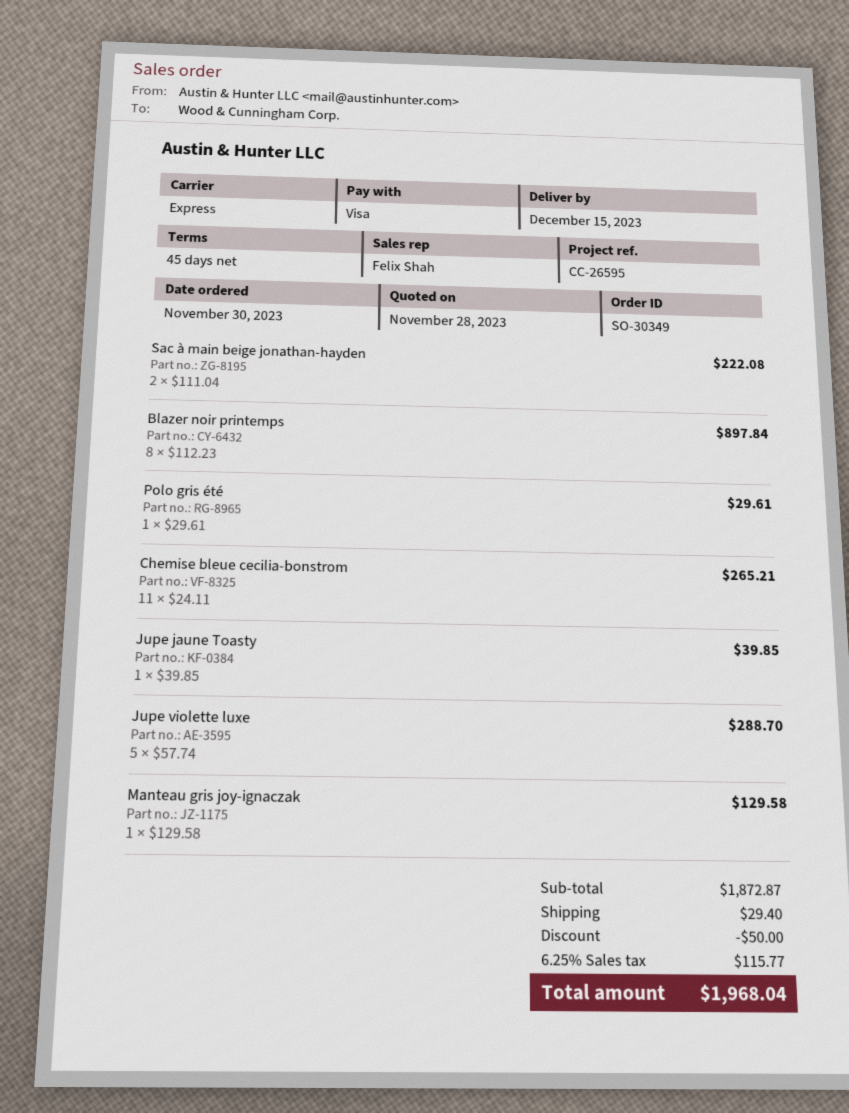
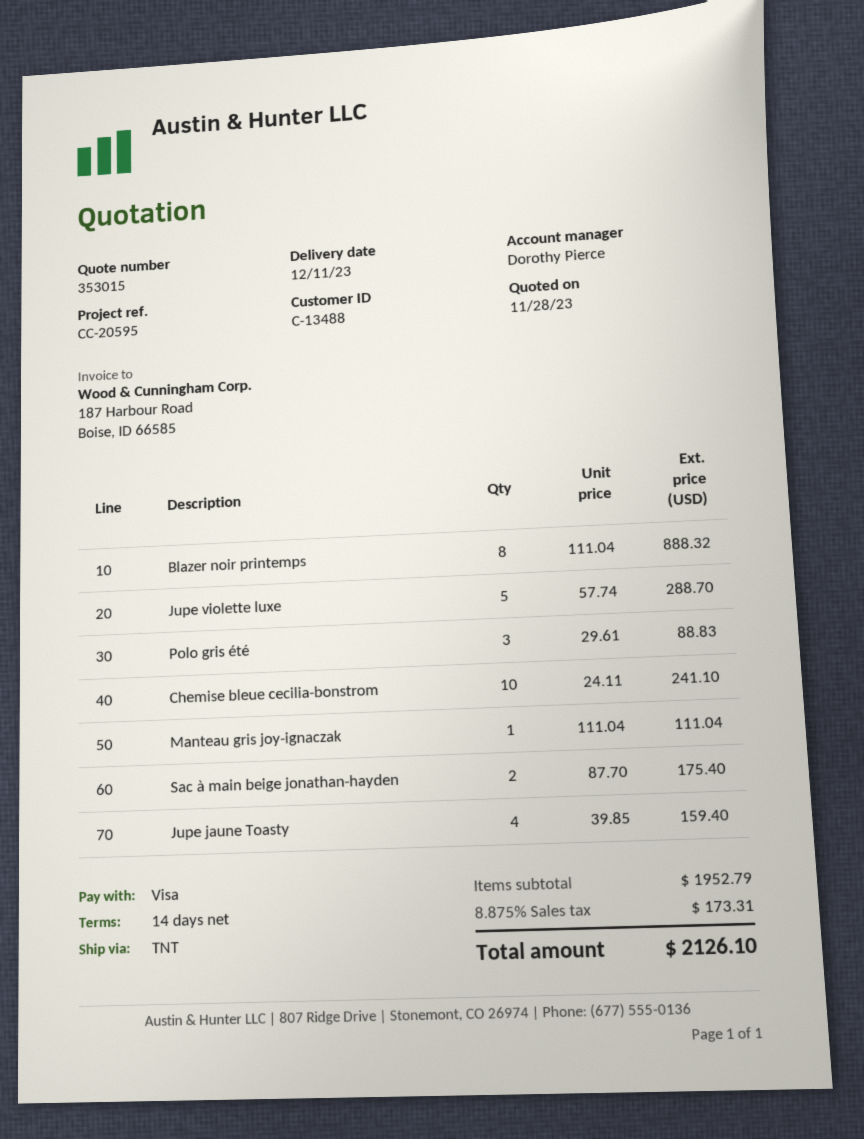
delivery date: 2023-12-15 -> 2023-12-11
payment terms: 45 days -> 14 days
reference: CC-26595 -> CC-20595
sales rep: Felix Shah -> Dorothy Pierce
shipping method: express -> TNT
Sac à main beige jonathan-hayden: 2 x 111.04 = 222.08 -> 2 x 87.70 = 175.40
Blazer noir printemps: 8 x 112.23 = 897.84 -> 8 x 111.04 = 888.32
Polo gris été: 1 x 29.61 = 29.61 -> 3 x 29.61 = 88.83
Chemise bleue cecilia-bonstrom: 11 x 24.11 = 265.21 -> 10 x 24.11 = 241.10
Jupe jaune Toasty: 1 x 39.85 = 39.85 -> 4 x 39.85 = 159.40
Manteau gris joy-ignaczak: 1 x 129.58 = 129.58 -> 1 x 111.04 = 111.04
subtotal: 1872.87 -> 1952.79
discount: 50.00 -> none
shipping: 29.40 -> none
tax: 6.25% = 115.77 -> 8.875% = 173.31
total: 1968.04 -> 2126.10

